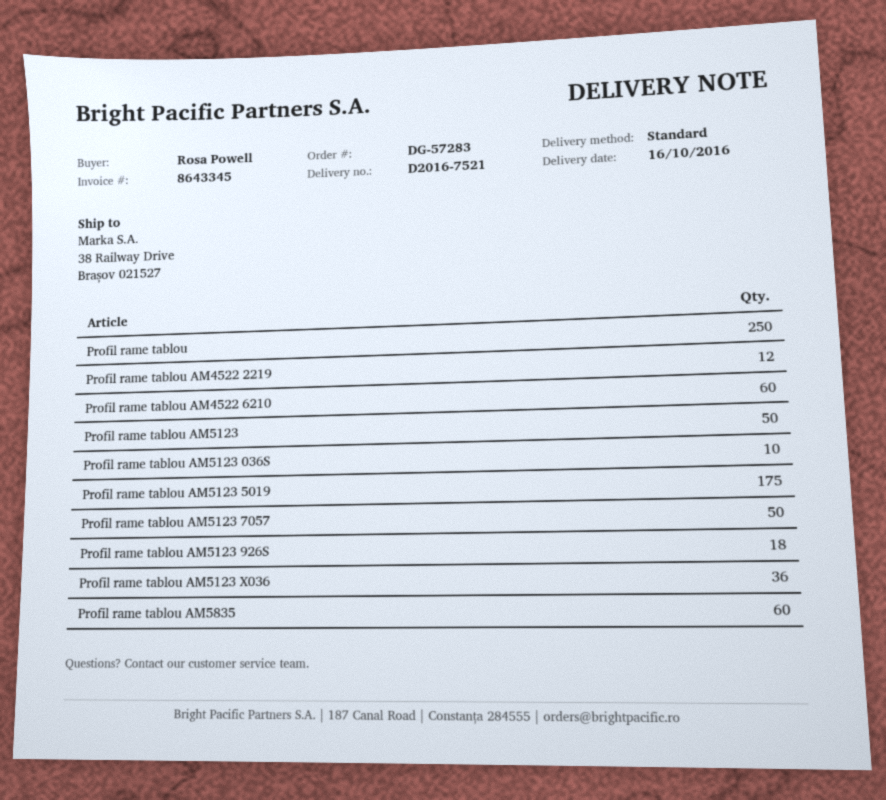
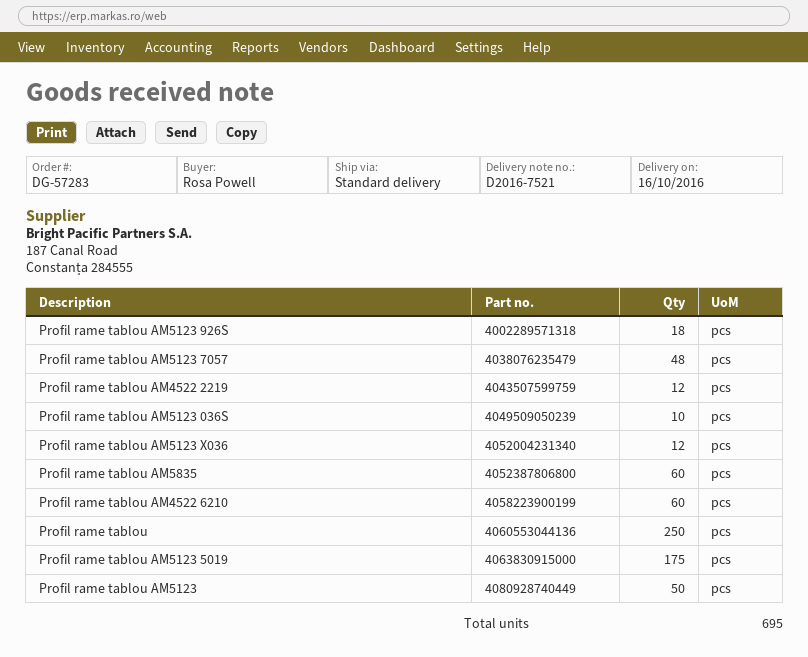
Profil rame tablou AM5123 7057: 50 -> 48
Profil rame tablou AM5123 X036: 36 -> 12

